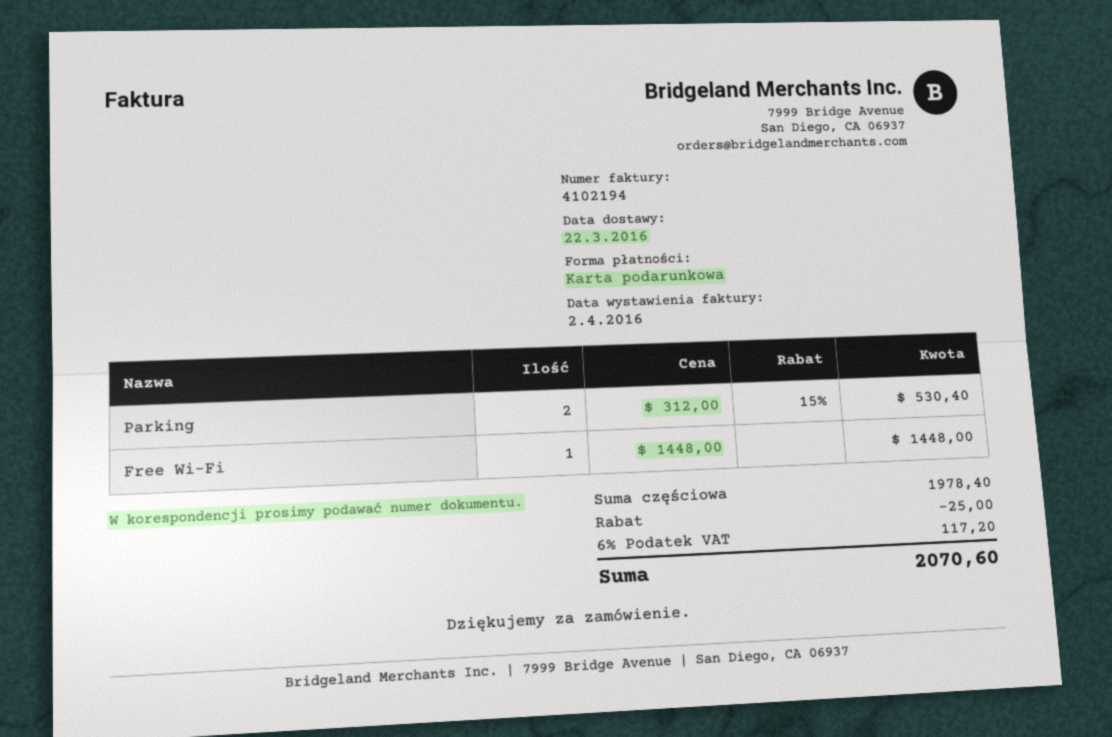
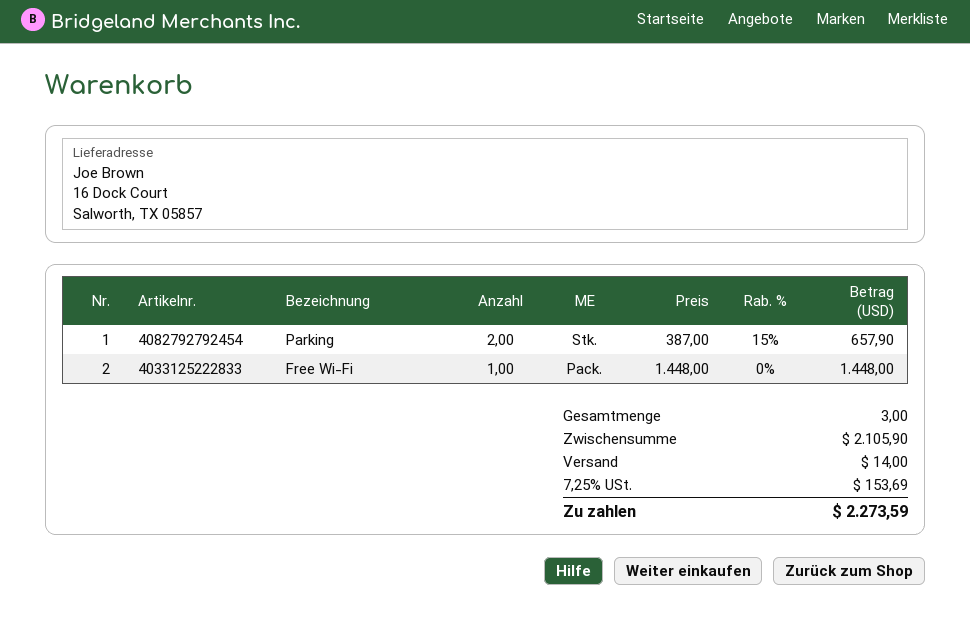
Parking: 2 x 312.00 - 15% = 530.40 -> 2 x 387.00 - 15% = 657.90
subtotal: 1978.40 -> 2105.90
discount: 25.00 -> none
shipping: none -> 14.00
tax: 6% = 117.20 -> 7.25% = 153.69
total: 2070.60 -> 2273.59

